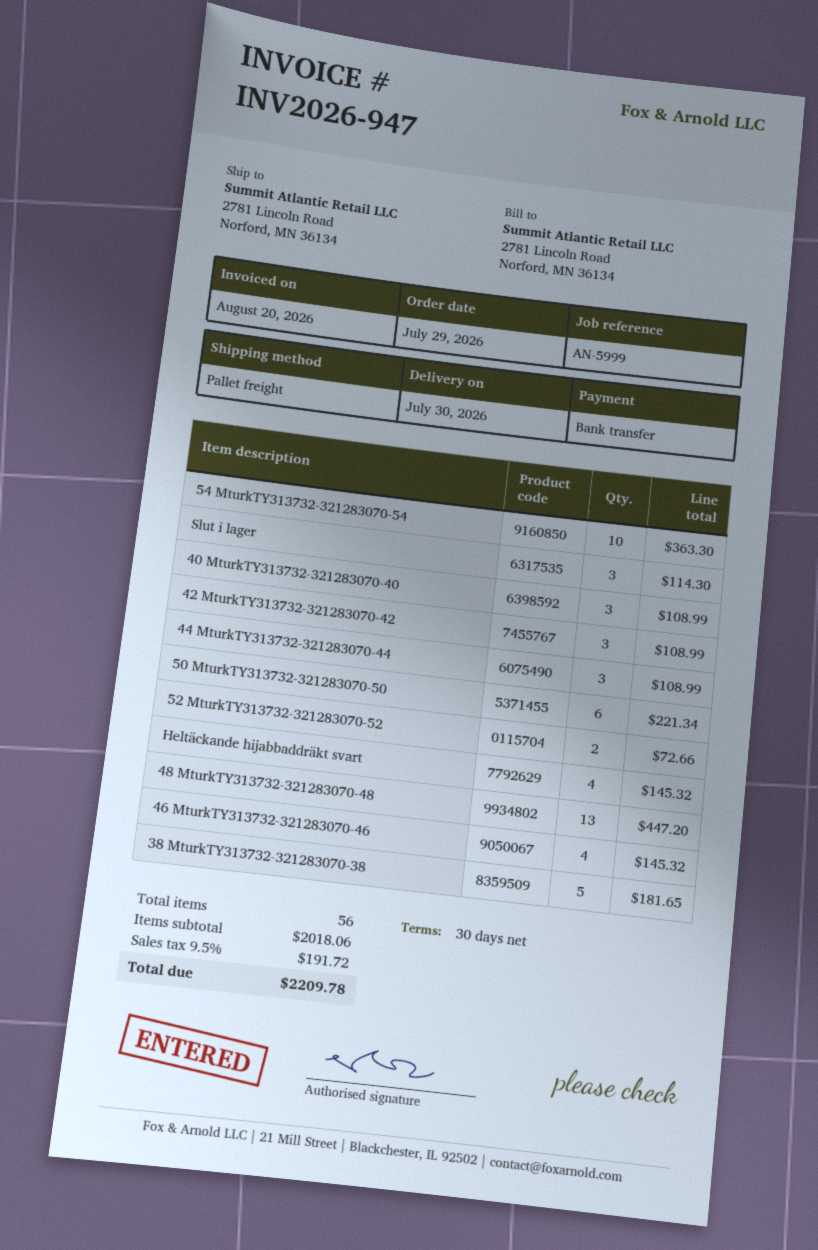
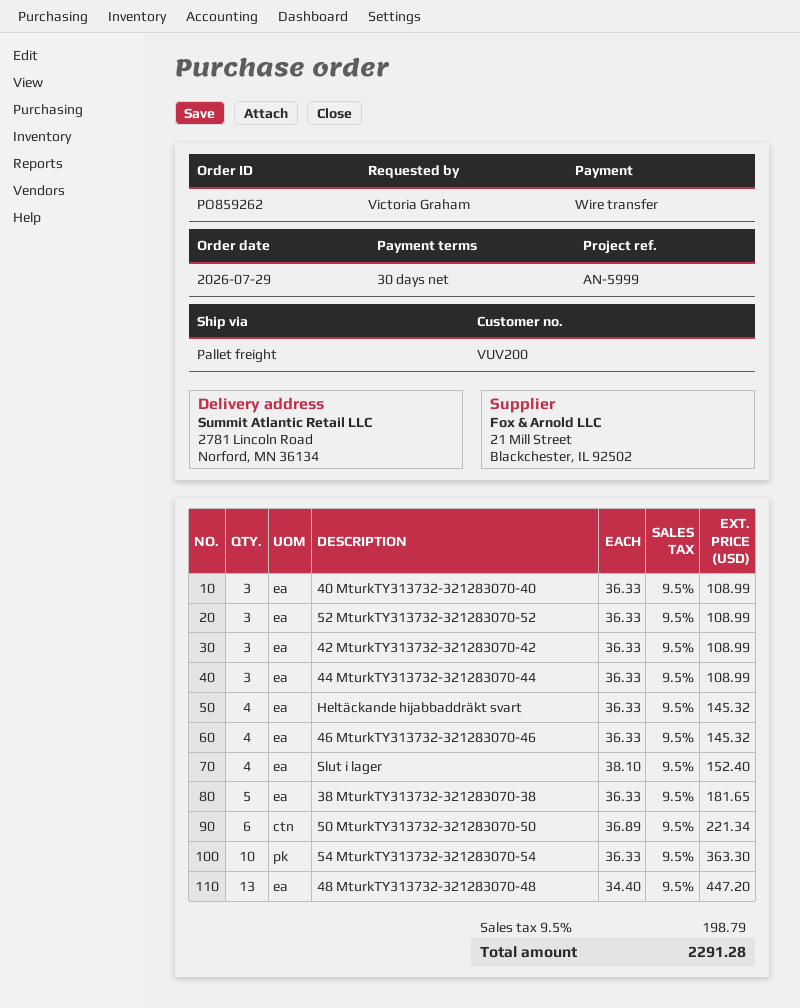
Slut i lager: 3 for 114.30 -> 4 for 152.40
52 MturkTY313732-321283070-52: 2 for 72.66 -> 3 for 108.99
tax: 9.5% = 191.72 -> 9.5% = 198.79
total: 2209.78 -> 2291.28

